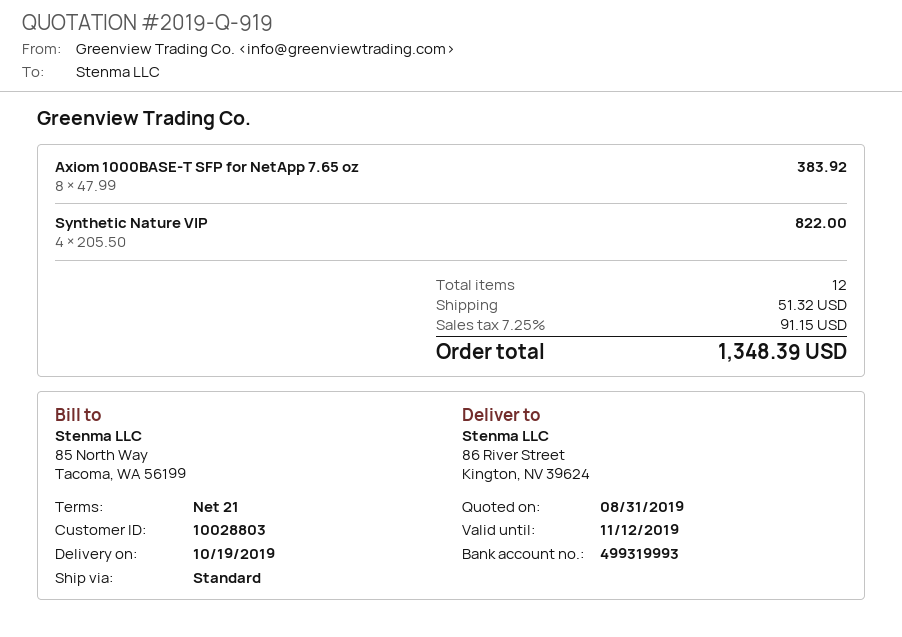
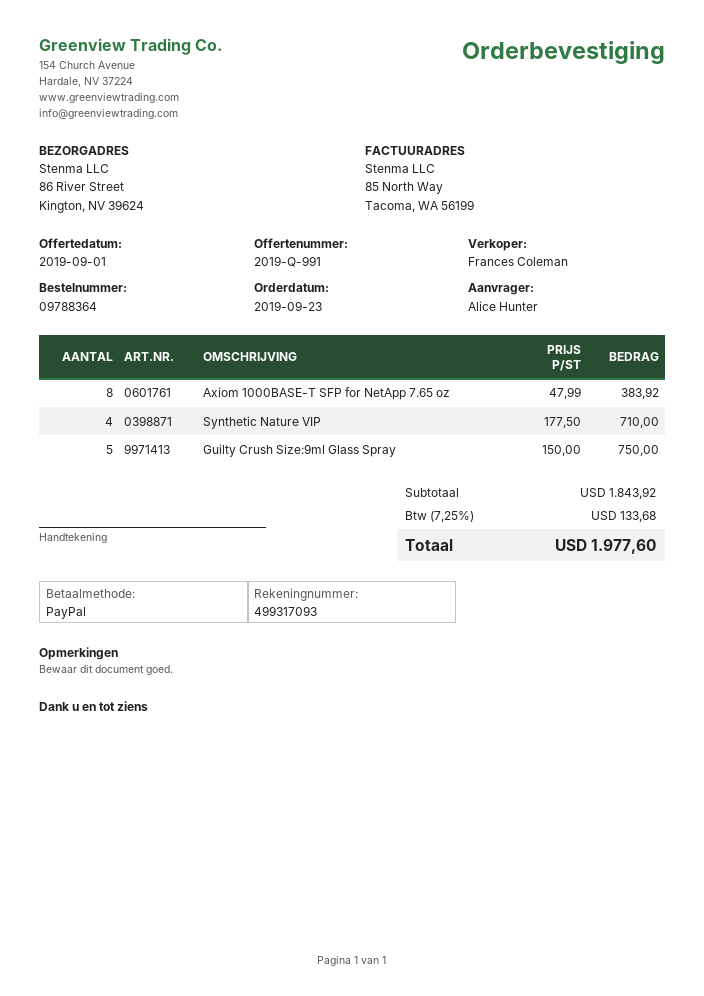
quote number: 2019-Q-919 -> 2019-Q-991
quote date: 2019-08-31 -> 2019-09-01
bank account: 499319993 -> 499317093
Synthetic Nature VIP: 4 x 205.50 = 822.00 -> 4 x 177.50 = 710.00
Guilty Crush Size:9ml Glass Spray: none -> 5 x 150.00 = 750.00
shipping: 51.32 -> none
tax: 7.25% = 91.15 -> 7.25% = 133.68
total: 1348.39 -> 1977.60

